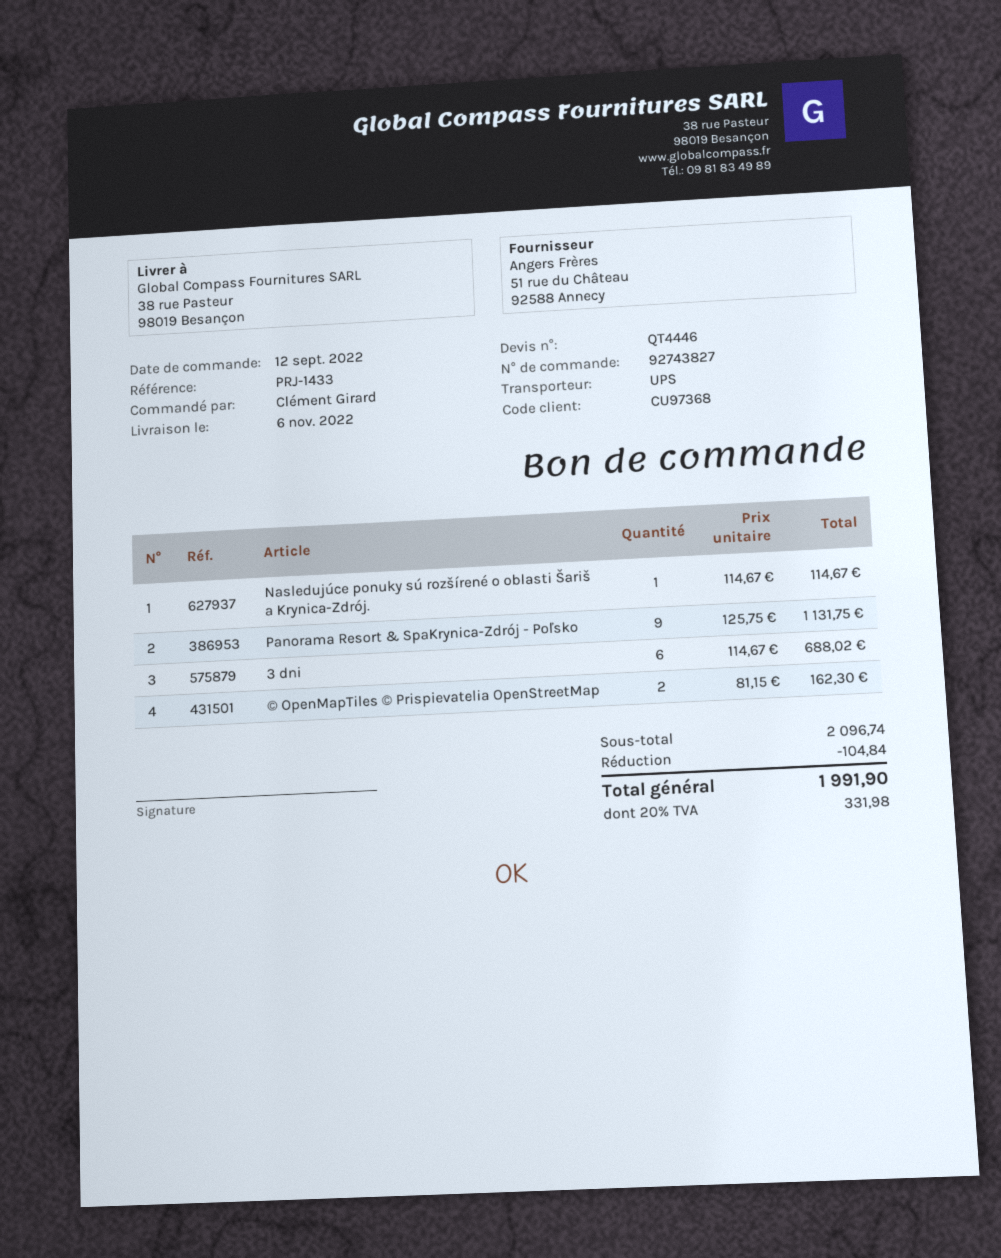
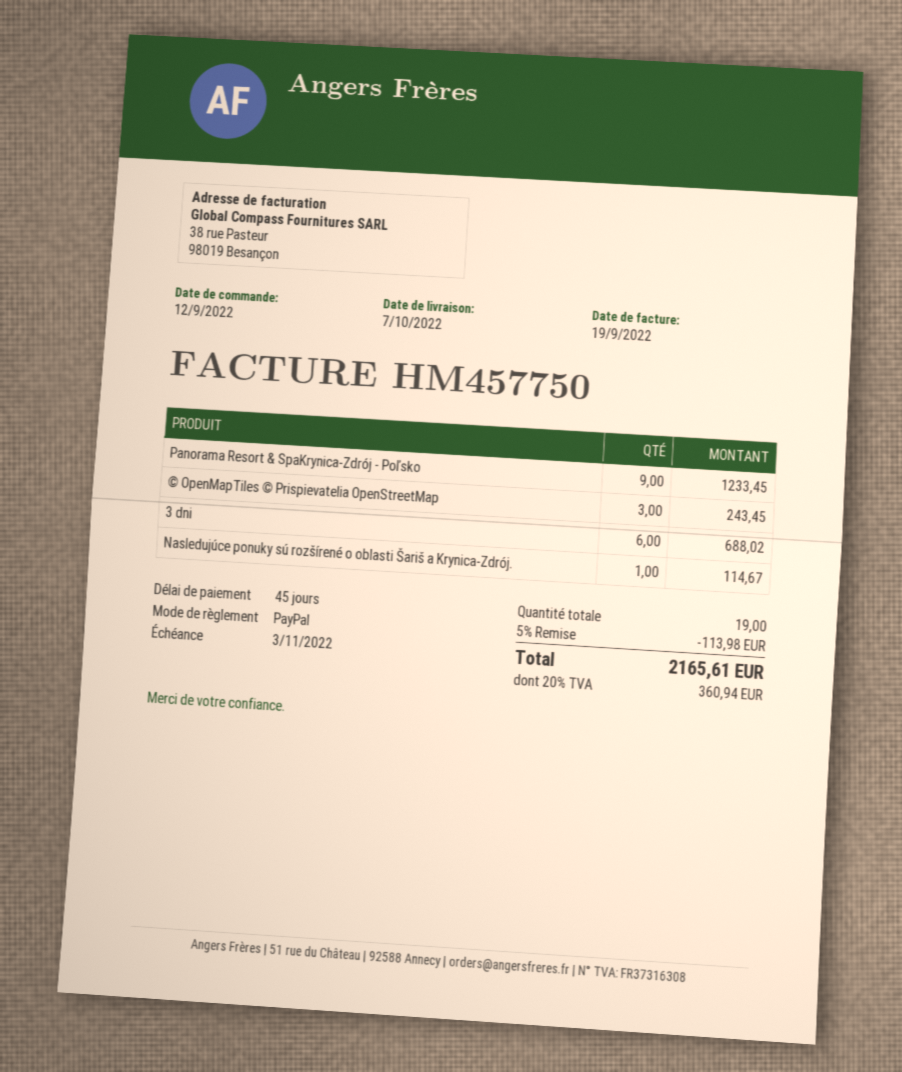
delivery date: 2022-11-06 -> 2022-10-07
Panorama Resort & SpaKrynica-Zdrój - Poľsko: 9 for 1131.75 -> 9 for 1233.45
© OpenMapTiles © Prispievatelia OpenStreetMap: 2 for 162.30 -> 3 for 243.45
discount: 104.84 -> 113.98
tax: 20% = 331.98 -> 20% = 360.94
total: 1991.90 -> 2165.61

